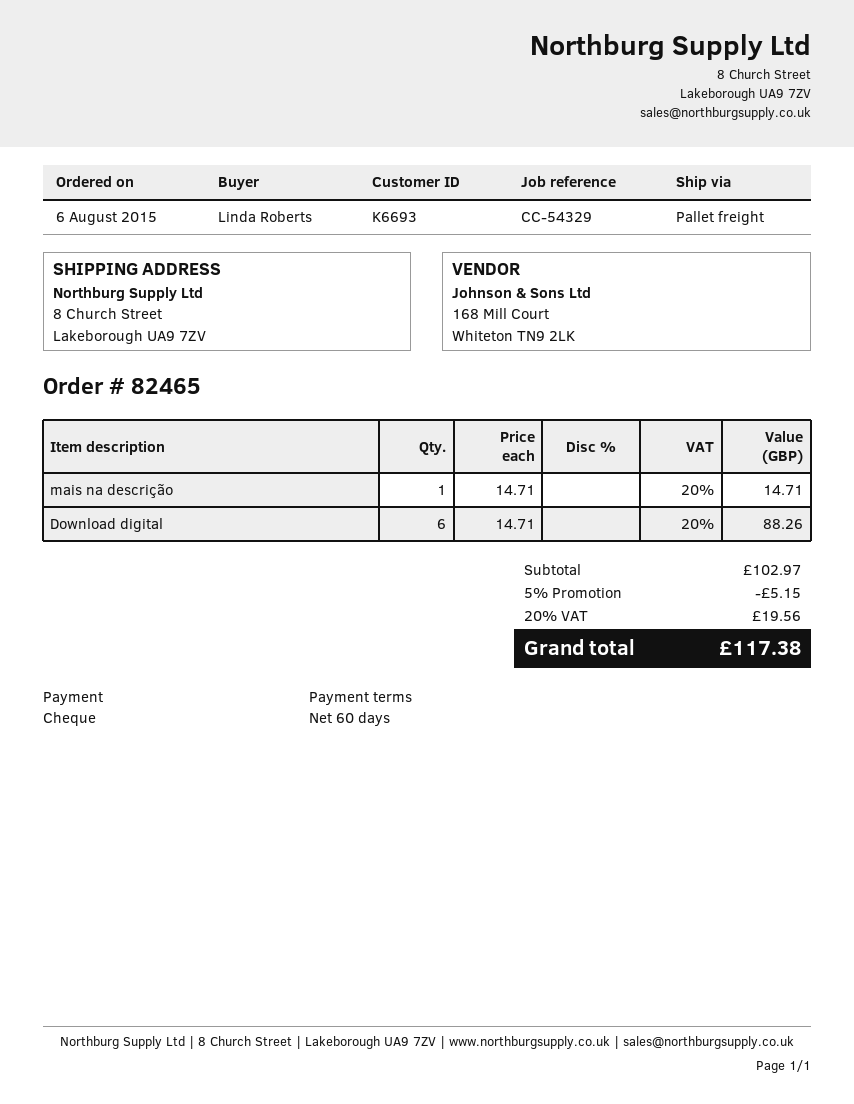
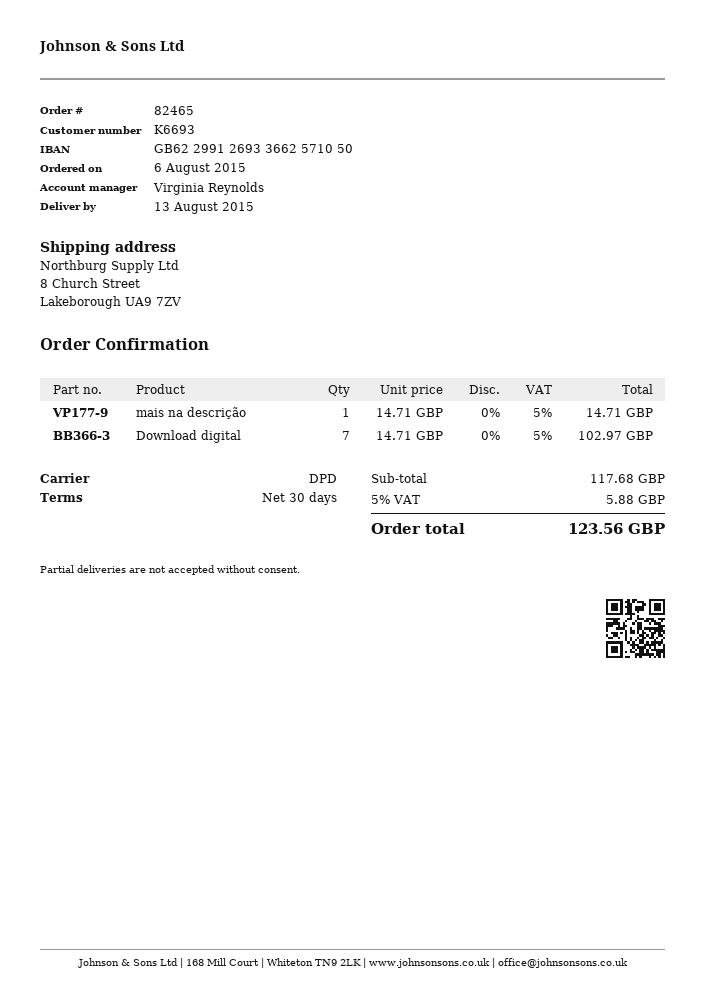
payment terms: 60 days -> 30 days
shipping method: pallet freight -> DPD
Download digital: 6 x 14.71 = 88.26 -> 7 x 14.71 = 102.97
subtotal: 102.97 -> 117.68
discount: 5% = 5.15 -> none
tax: 20% = 19.56 -> 5% = 5.88
total: 117.38 -> 123.56

